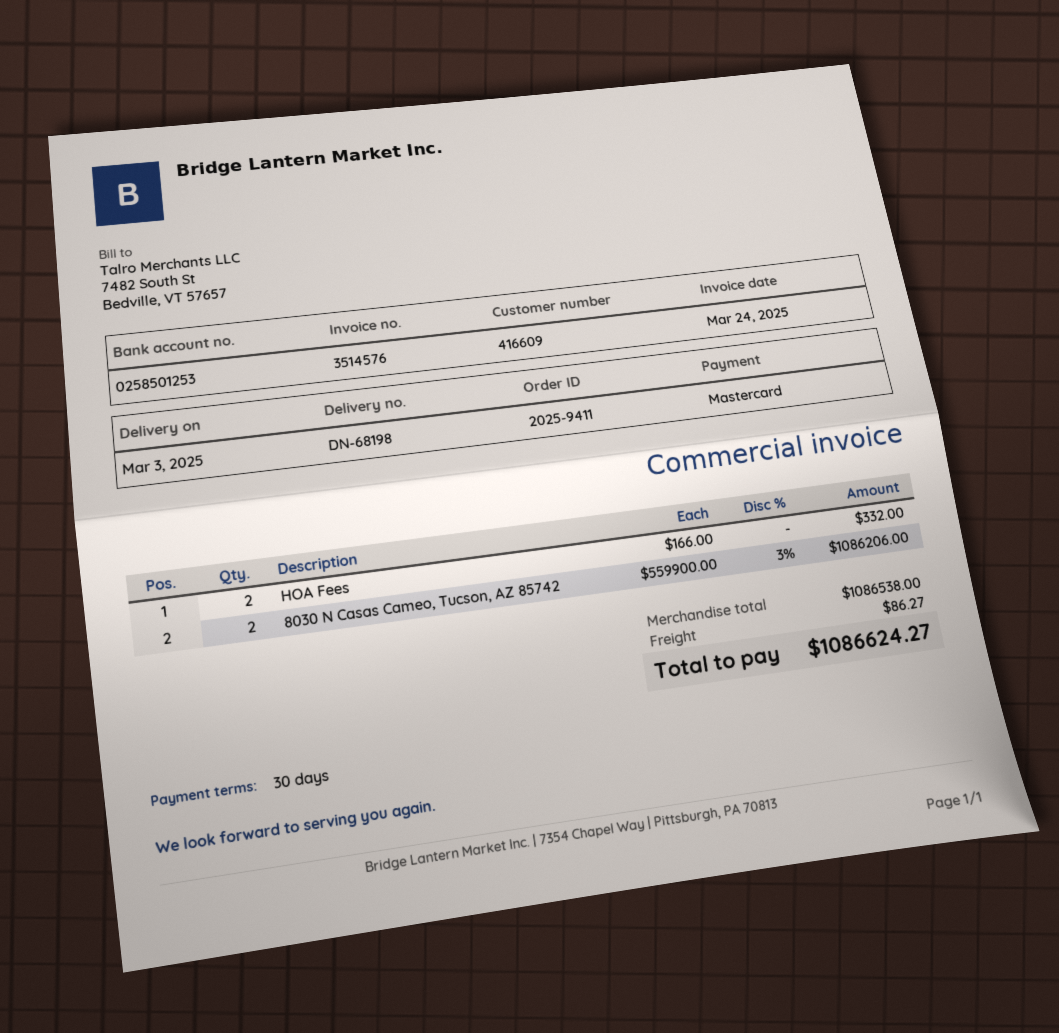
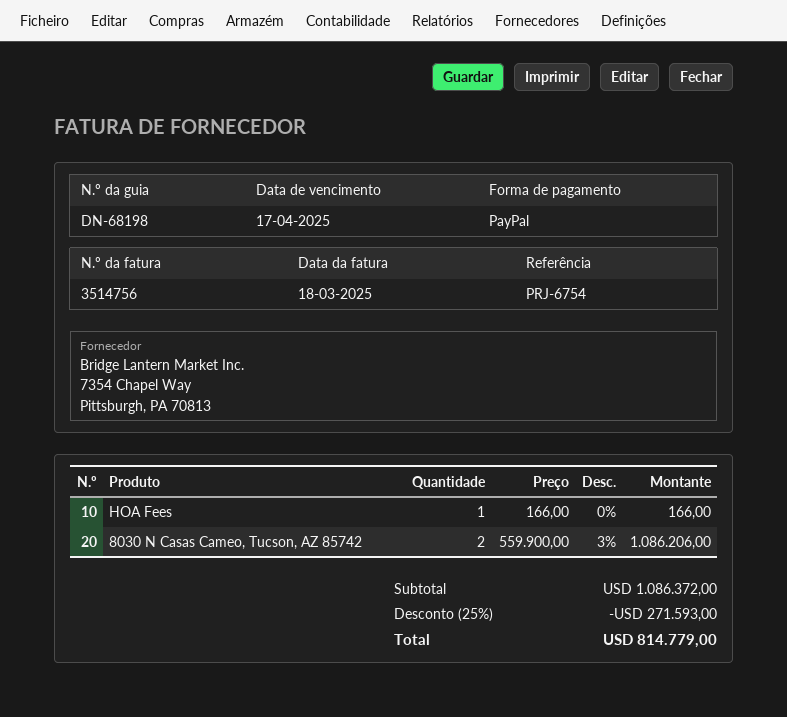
invoice number: 3514576 -> 3514756
invoice date: 2025-03-24 -> 2025-03-18
payment method: Mastercard -> PayPal
HOA Fees: 2 x 166.00 = 332.00 -> 1 x 166.00 = 166.00
subtotal: 1086538.00 -> 1086372.00
discount: none -> 25% = 271593.00
shipping: 86.27 -> none
total: 1086624.27 -> 814779.00

